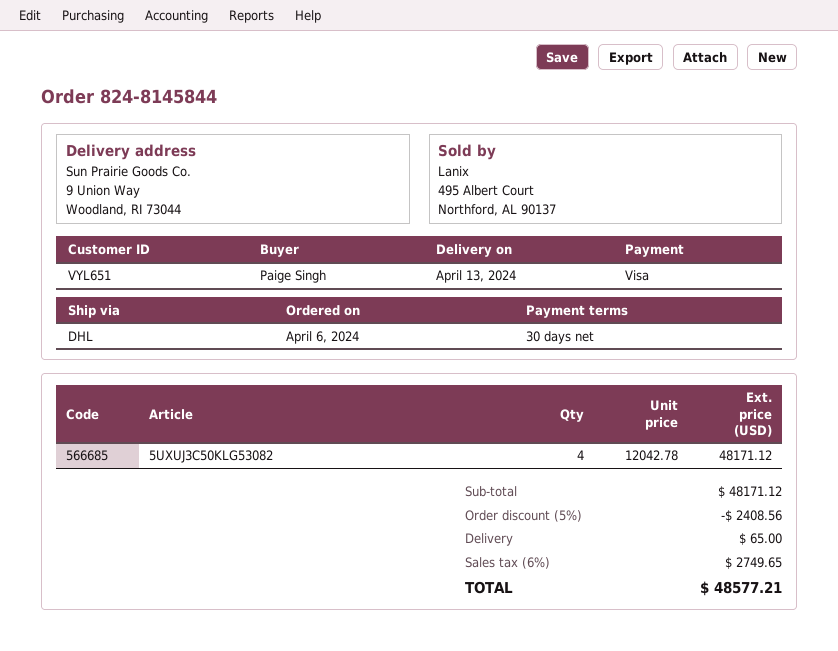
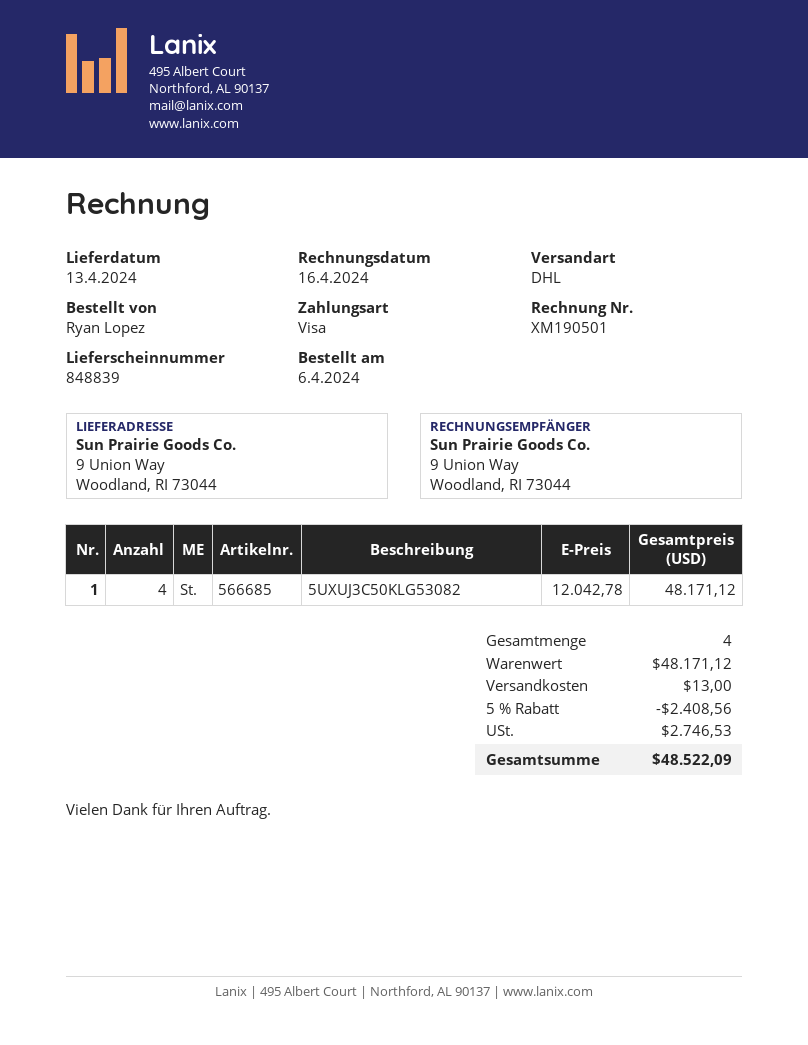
ordered by: Paige Singh -> Ryan Lopez
shipping: 65.00 -> 13.00
tax: 2749.65 -> 2746.53
total: 48577.21 -> 48522.09

